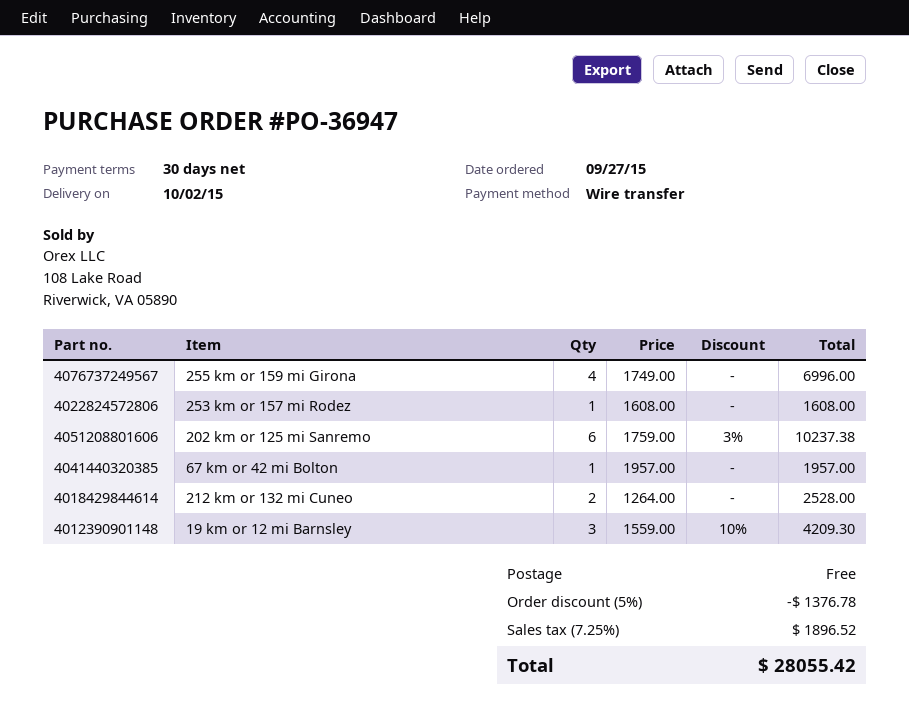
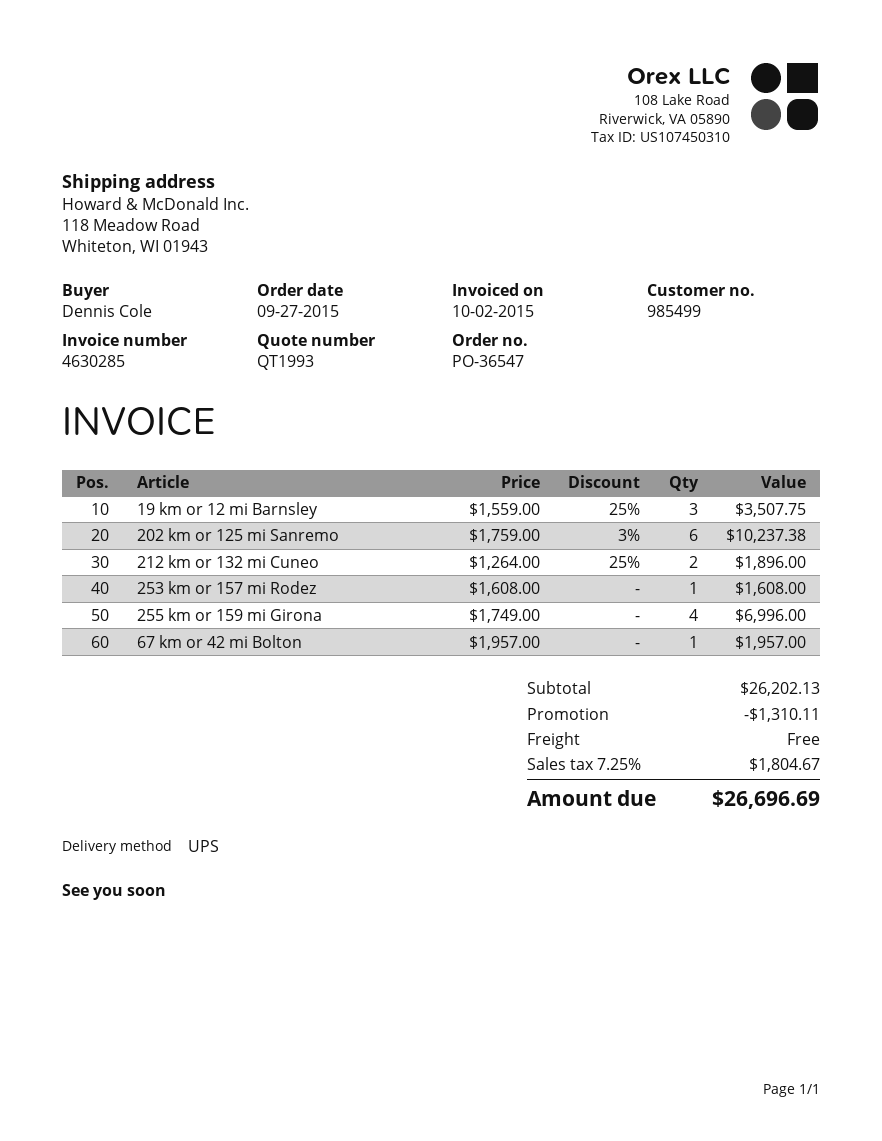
order number: PO-36947 -> PO-36547
212 km or 132 mi Cuneo: 2 x 1264.00 = 2528.00 -> 2 x 1264.00 - 25% = 1896.00
19 km or 12 mi Barnsley: 3 x 1559.00 - 10% = 4209.30 -> 3 x 1559.00 - 25% = 3507.75
discount: 1376.78 -> 1310.11
tax: 7.25% = 1896.52 -> 7.25% = 1804.67
total: 28055.42 -> 26696.69

